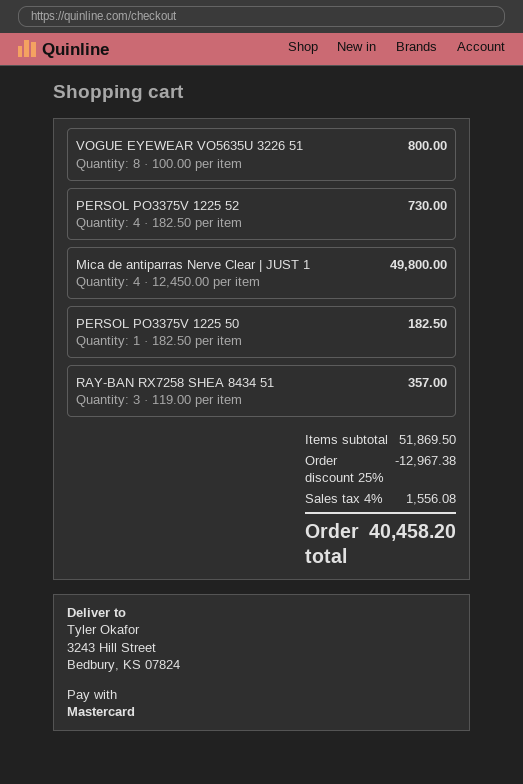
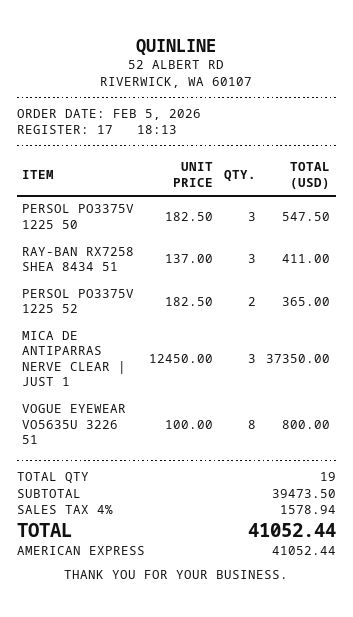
payment method: Mastercard -> American Express
PERSOL PO3375V 1225 52: 4 x 182.50 = 730.00 -> 2 x 182.50 = 365.00
Mica de antiparras Nerve Clear | JUST 1: 4 x 12450.00 = 49800.00 -> 3 x 12450.00 = 37350.00
PERSOL PO3375V 1225 50: 1 x 182.50 = 182.50 -> 3 x 182.50 = 547.50
RAY-BAN RX7258 SHEA 8434 51: 3 x 119.00 = 357.00 -> 3 x 137.00 = 411.00
subtotal: 51869.50 -> 39473.50
discount: 25% = 12967.38 -> none
tax: 4% = 1556.08 -> 4% = 1578.94
total: 40458.20 -> 41052.44

